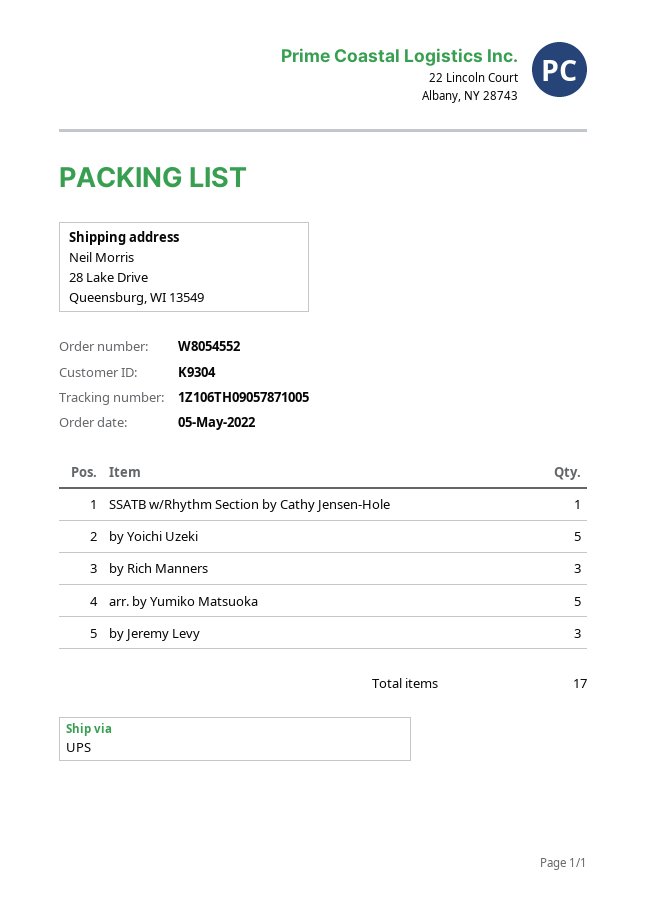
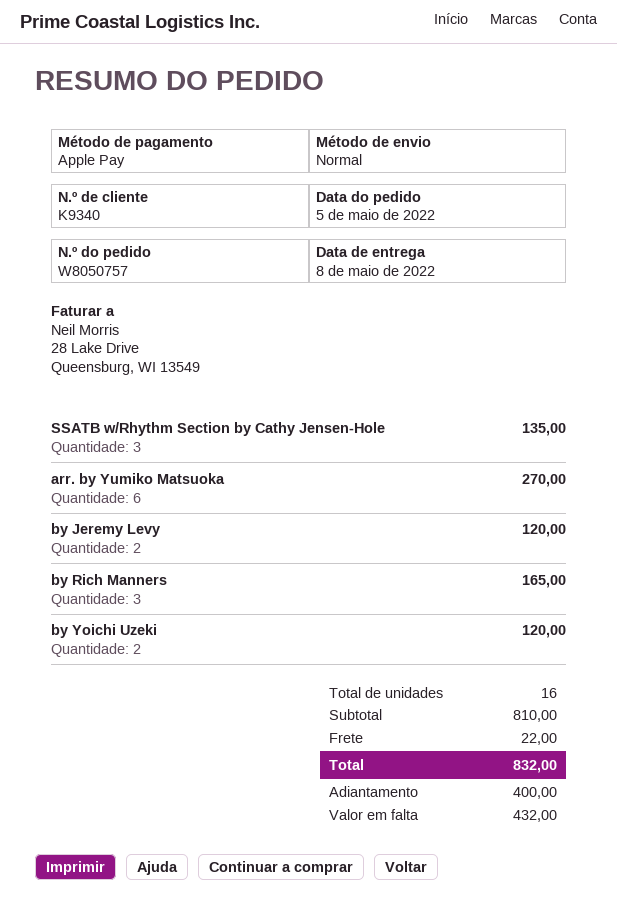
order number: W8054552 -> W8050757
customer number: K9304 -> K9340
shipping method: UPS -> standard
SSATB w/Rhythm Section by Cathy Jensen-Hole: 1 -> 3
by Yoichi Uzeki: 5 -> 2
arr. by Yumiko Matsuoka: 5 -> 6
by Jeremy Levy: 3 -> 2
total quantity: 17 -> 16

